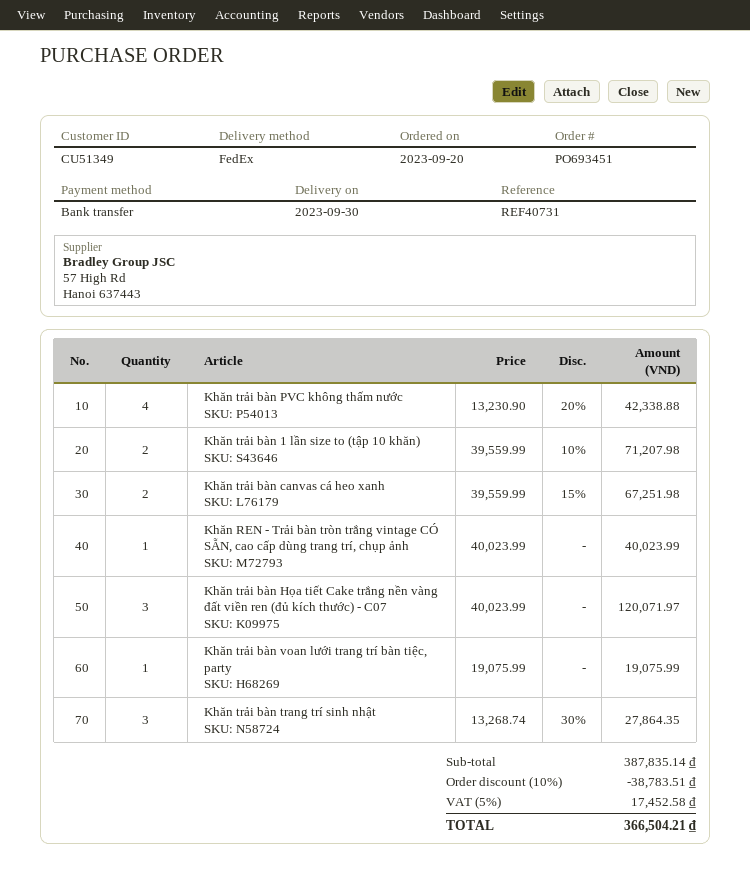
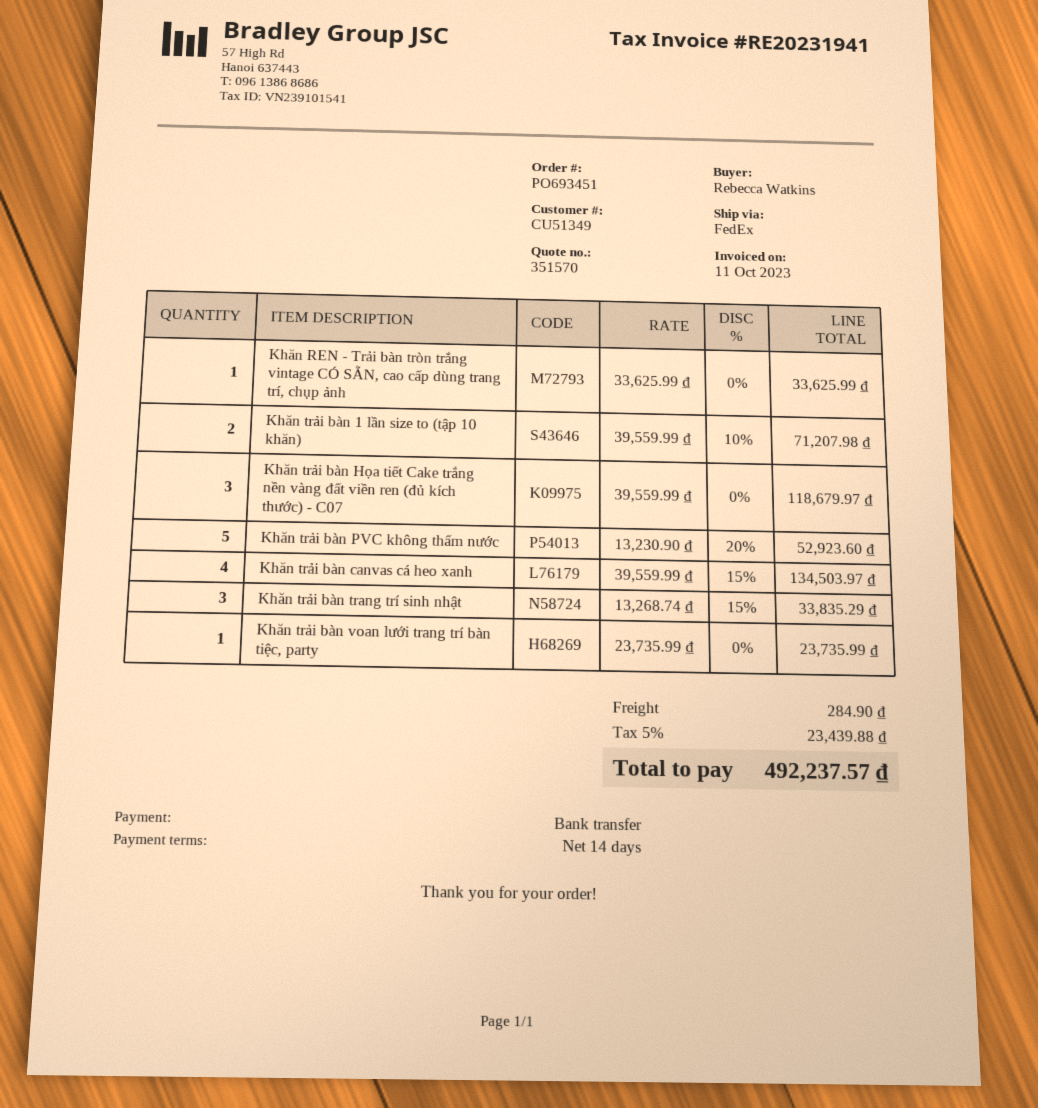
Khăn trải bàn PVC không thấm nước: 4 x 13230.90 - 20% = 42338.88 -> 5 x 13230.90 - 20% = 52923.60
Khăn trải bàn canvas cá heo xanh: 2 x 39559.99 - 15% = 67251.98 -> 4 x 39559.99 - 15% = 134503.97
Khăn REN - Trải bàn tròn trắng vintage CÓ SẴN, cao cấp dùng trang trí, chụp ảnh: 1 x 40023.99 = 40023.99 -> 1 x 33625.99 = 33625.99
Khăn trải bàn Họa tiết Cake trắng nền vàng đất viền ren (đủ kích thước) - C07: 3 x 40023.99 = 120071.97 -> 3 x 39559.99 = 118679.97
Khăn trải bàn voan lưới trang trí bàn tiệc, party: 1 x 19075.99 = 19075.99 -> 1 x 23735.99 = 23735.99
Khăn trải bàn trang trí sinh nhật: 3 x 13268.74 - 30% = 27864.35 -> 3 x 13268.74 - 15% = 33835.29
discount: 10% = 38783.51 -> none
shipping: none -> 284.90
tax: 5% = 17452.58 -> 5% = 23439.88
total: 366504.21 -> 492237.57

